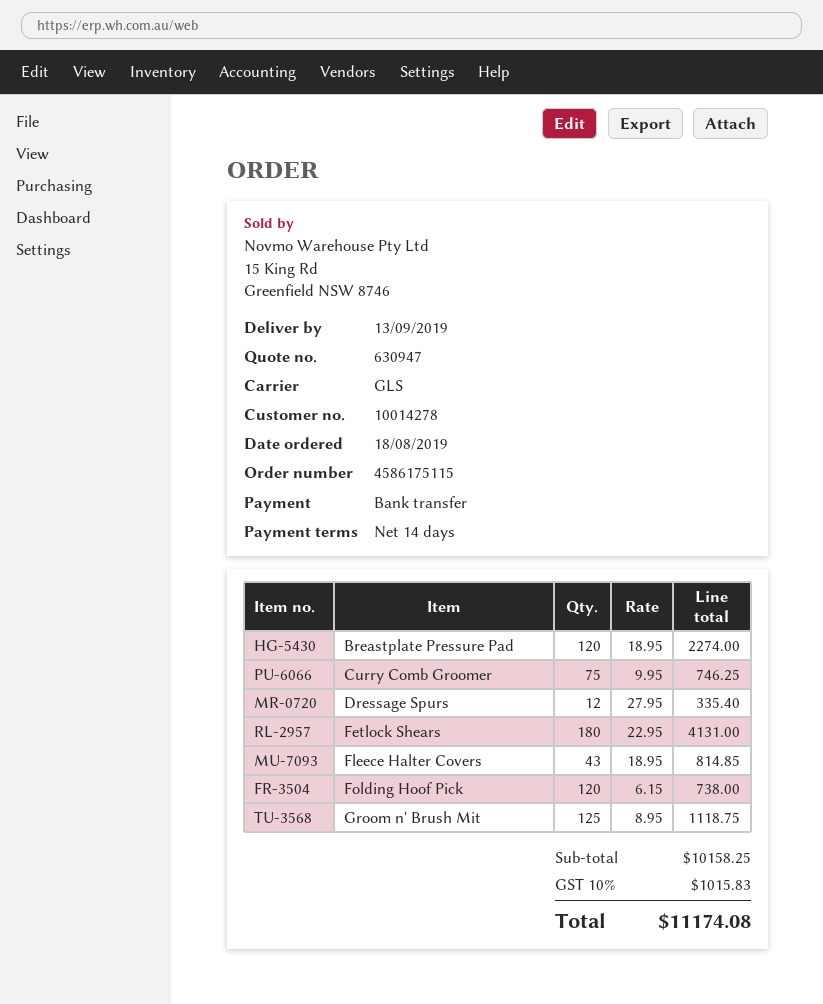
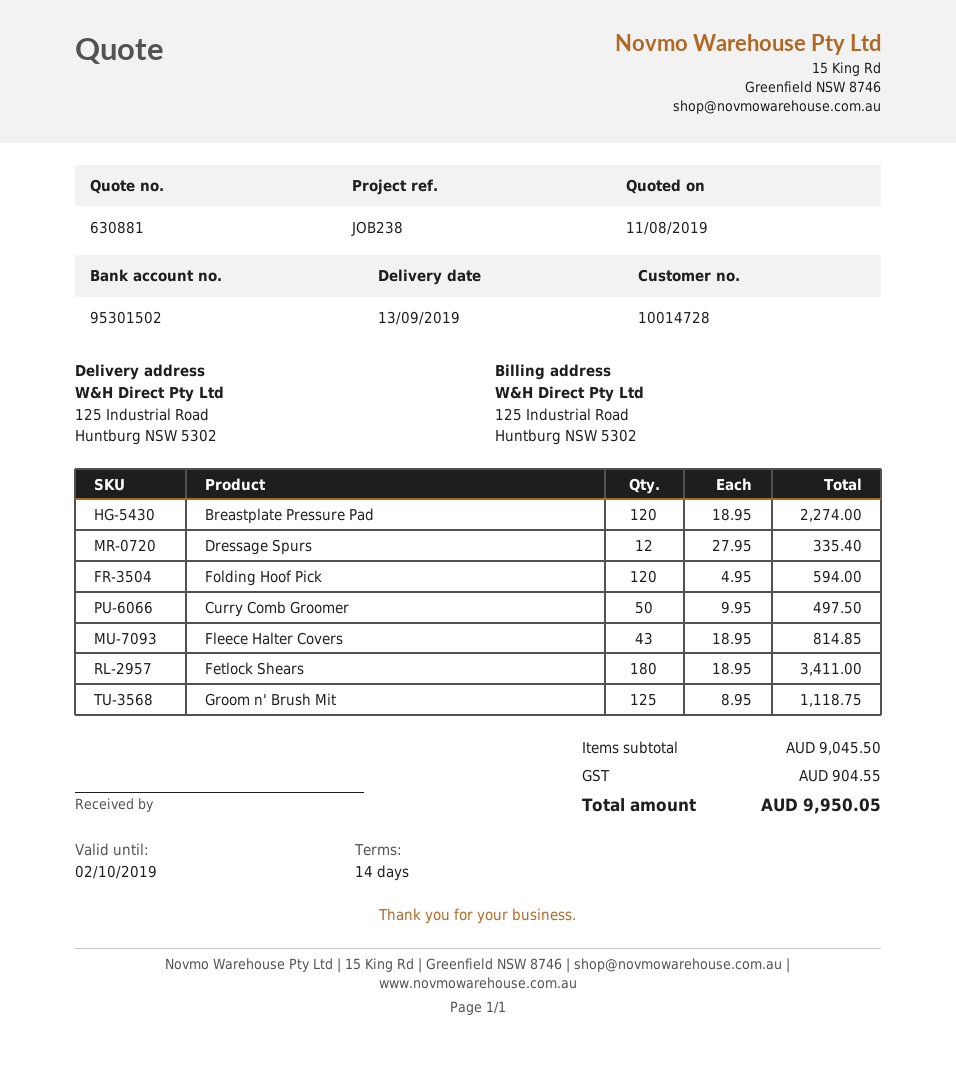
quote number: 630947 -> 630881
customer number: 10014278 -> 10014728
Curry Comb Groomer: 75 x 9.95 = 746.25 -> 50 x 9.95 = 497.50
Fetlock Shears: 180 x 22.95 = 4131.00 -> 180 x 18.95 = 3411.00
Folding Hoof Pick: 120 x 6.15 = 738.00 -> 120 x 4.95 = 594.00
subtotal: 10158.25 -> 9045.50
tax: 1015.83 -> 904.55
total: 11174.08 -> 9950.05

